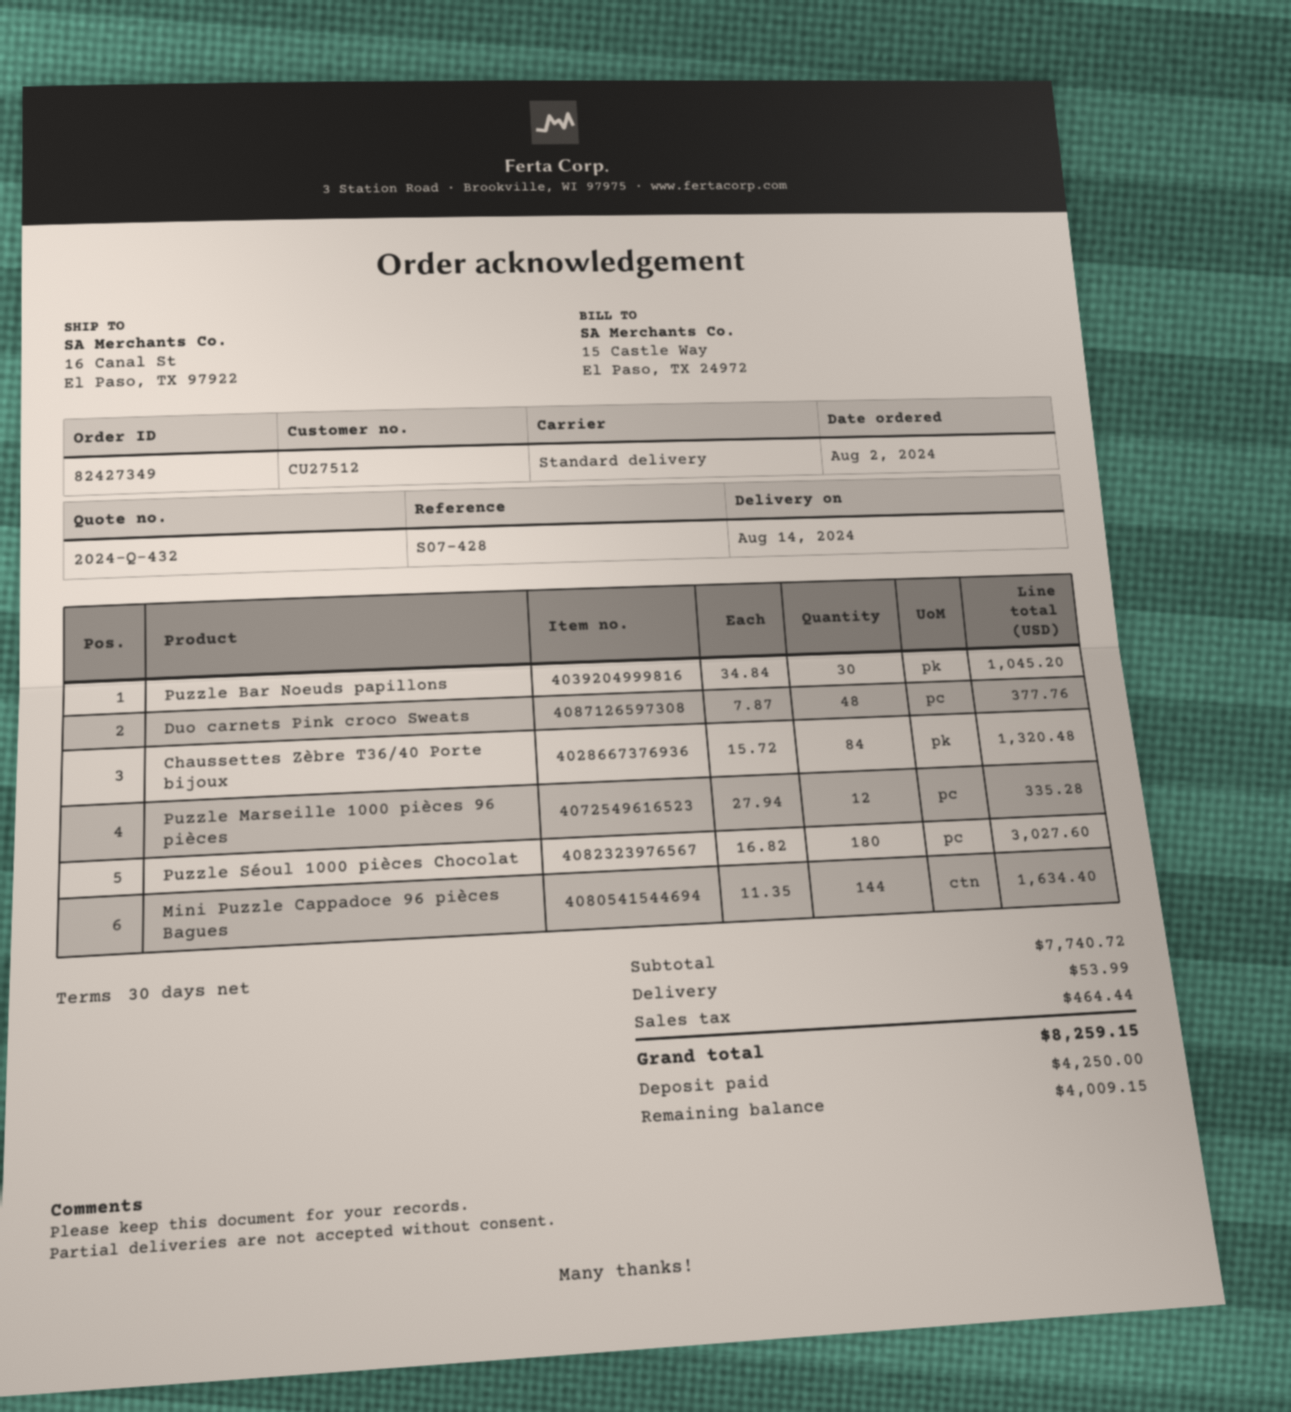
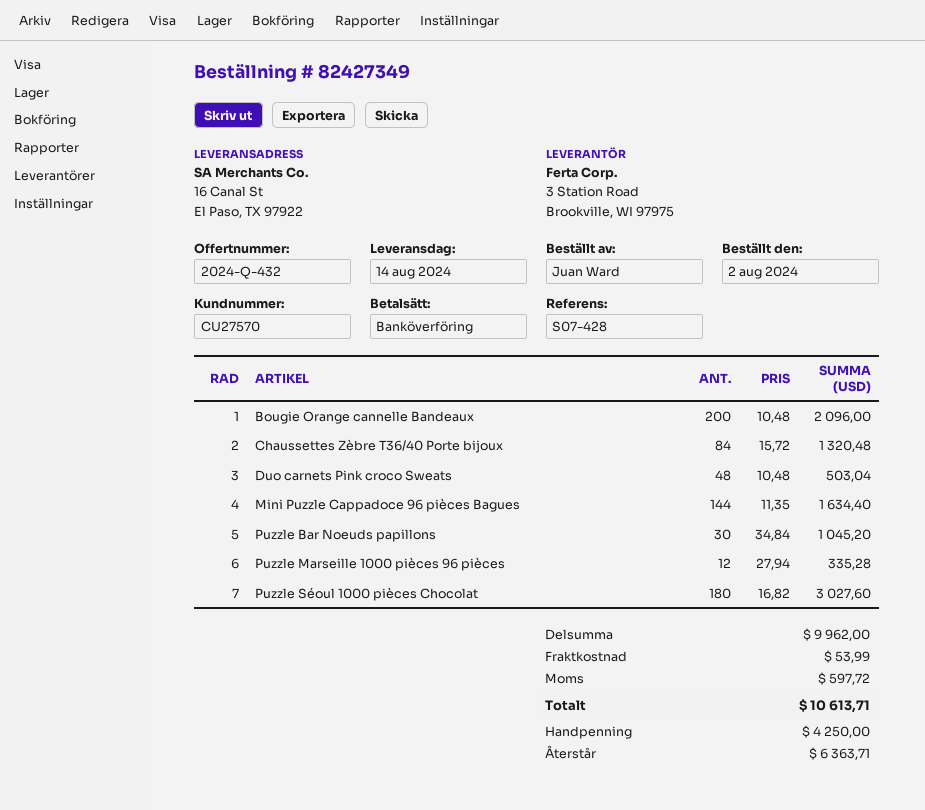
customer number: CU27512 -> CU27570
Duo carnets Pink croco Sweats: 48 x 7.87 = 377.76 -> 48 x 10.48 = 503.04
Bougie Orange cannelle Bandeaux: none -> 200 x 10.48 = 2096.00
subtotal: 7740.72 -> 9962.00
tax: 464.44 -> 597.72
total: 8259.15 -> 10613.71
balance: 4009.15 -> 6363.71

